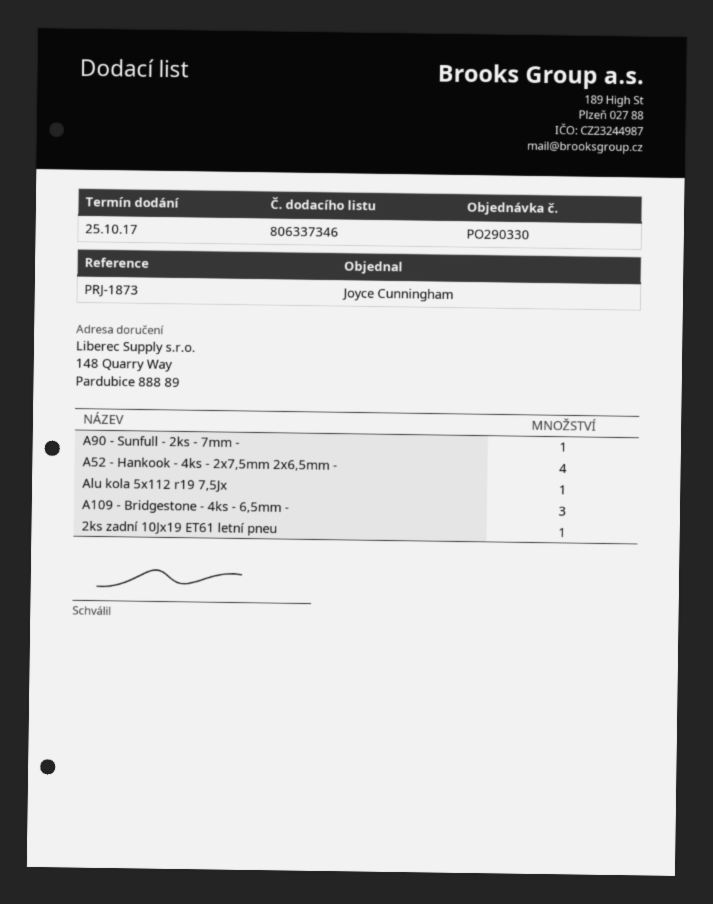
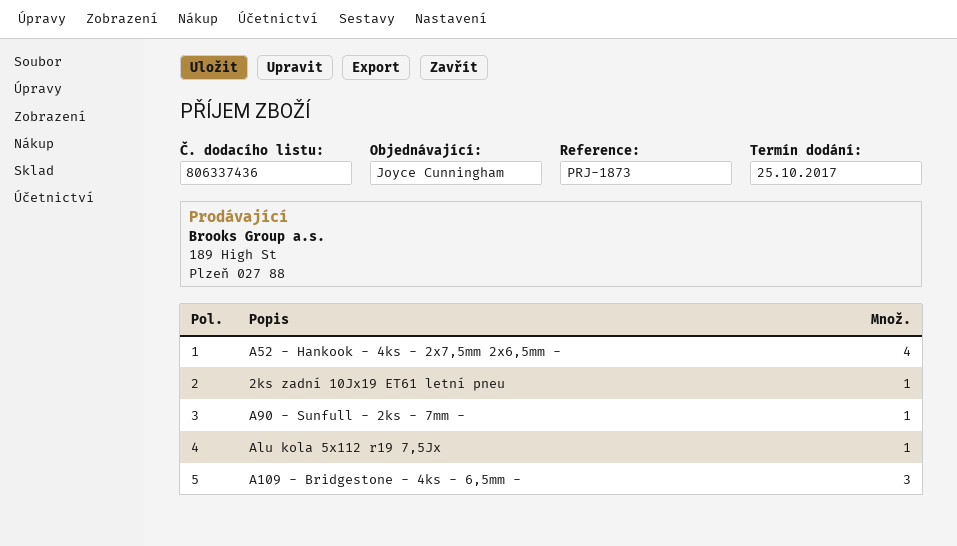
delivery note number: 806337346 -> 806337436

